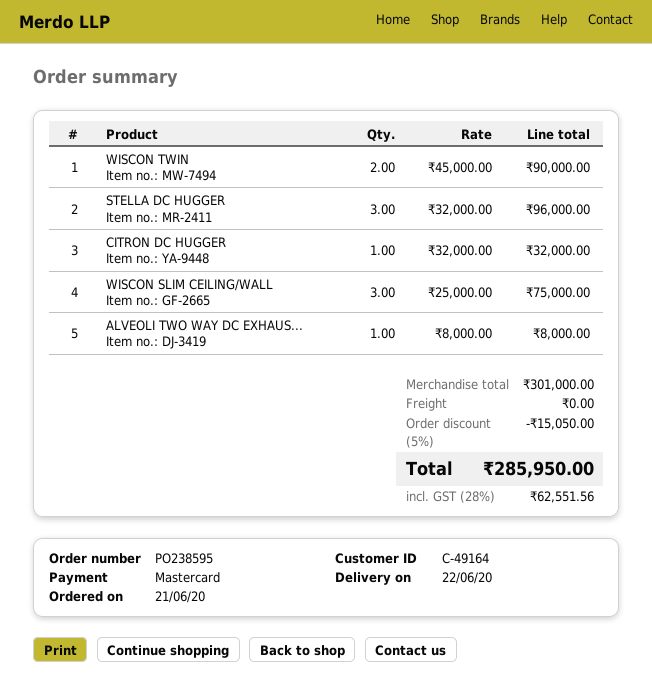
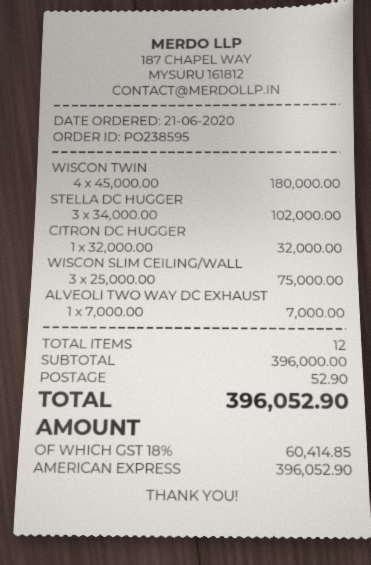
payment method: Mastercard -> American Express
WISCON TWIN: 2 x 45000.00 = 90000.00 -> 4 x 45000.00 = 180000.00
STELLA DC HUGGER: 3 x 32000.00 = 96000.00 -> 3 x 34000.00 = 102000.00
ALVEOLI TWO WAY DC EXHAUS...: 1 x 8000.00 = 8000.00 -> 1 x 7000.00 = 7000.00
subtotal: 301000.00 -> 396000.00
discount: 5% = 15050.00 -> none
shipping: 0.00 -> 52.90
tax: 28% = 62551.56 -> 18% = 60414.85
total: 285950.00 -> 396052.90

